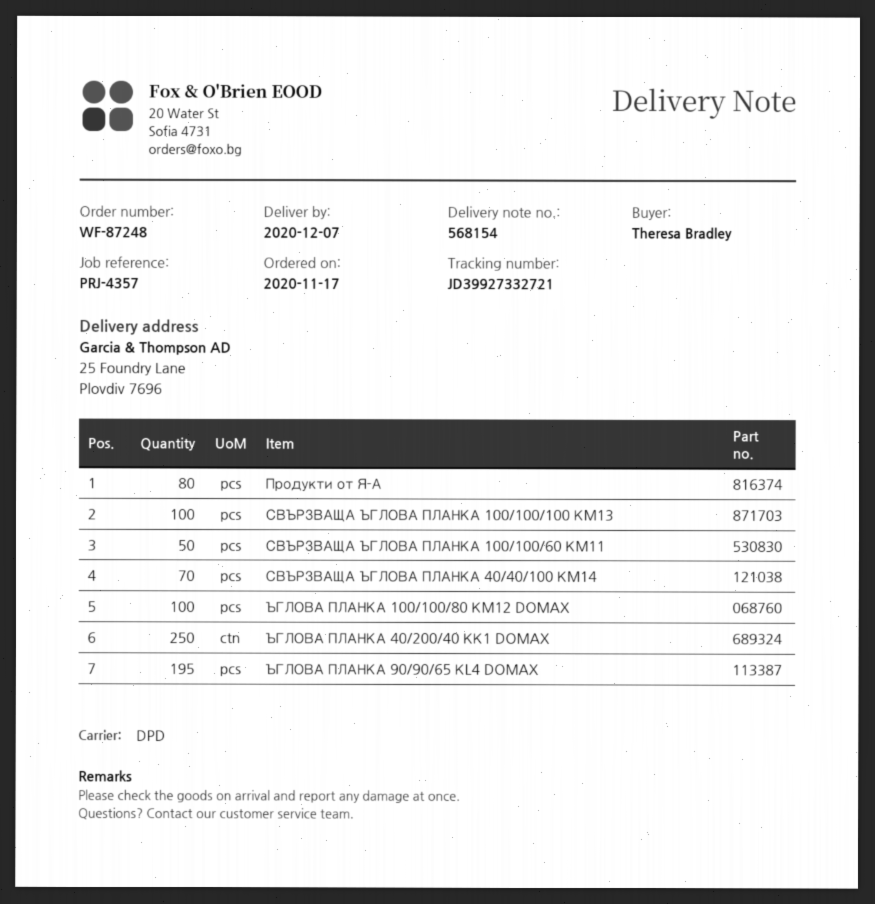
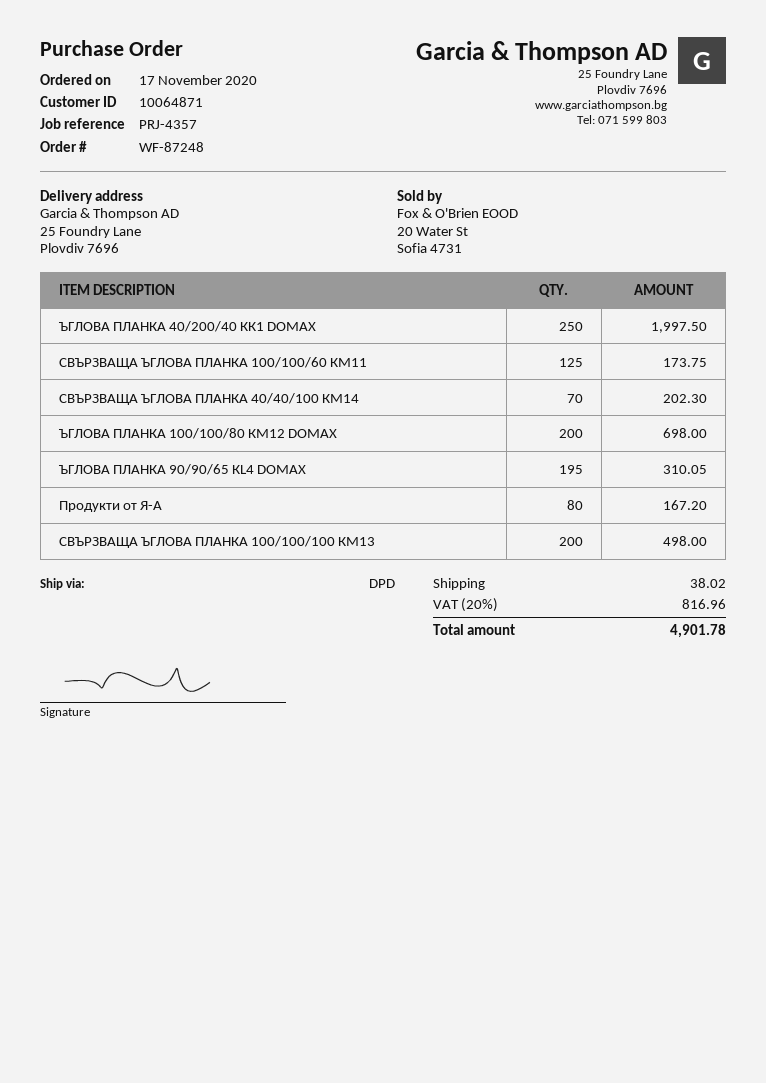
СВЪРЗВАЩА ЪГЛОВА ПЛАНКА 100/100/100 КM13: 100 -> 200
СВЪРЗВАЩА ЪГЛОВА ПЛАНКА 100/100/60 КM11: 50 -> 125
ЪГЛОВА ПЛАНКА 100/100/80 КM12 DOMAX: 100 -> 200

